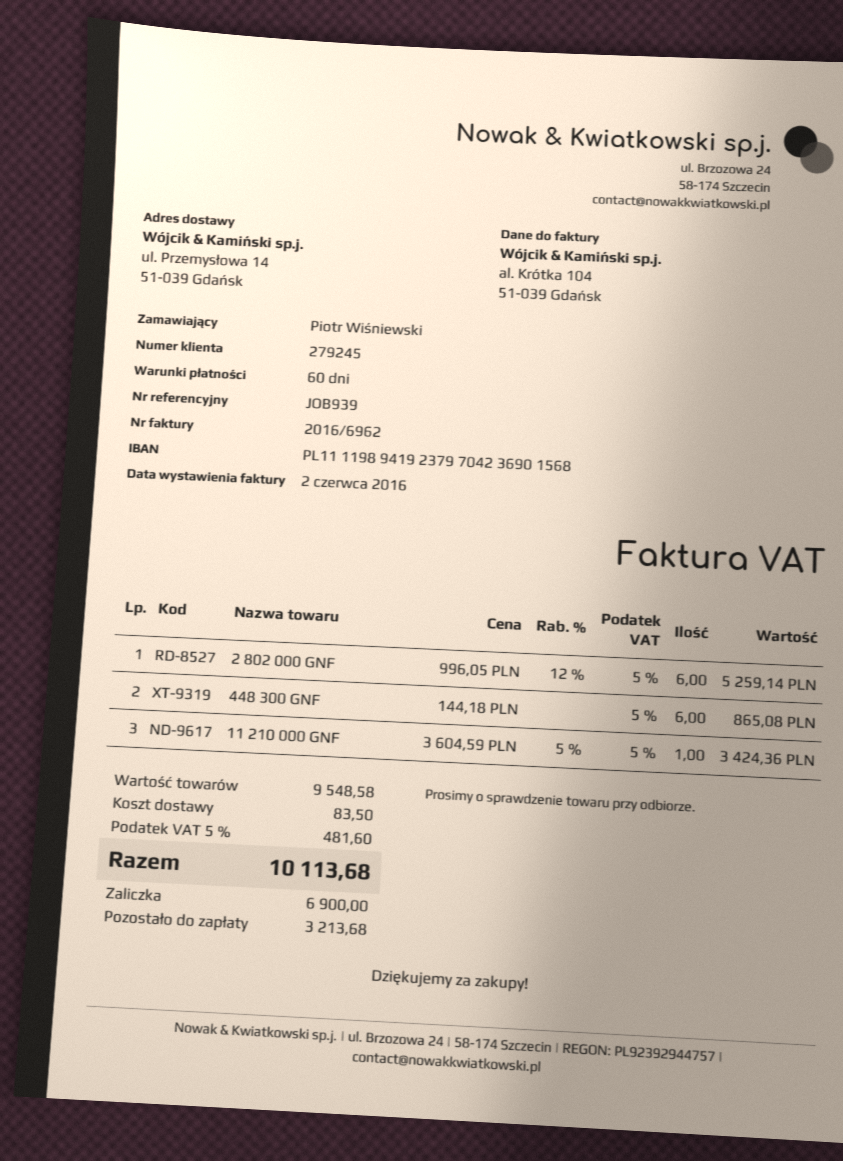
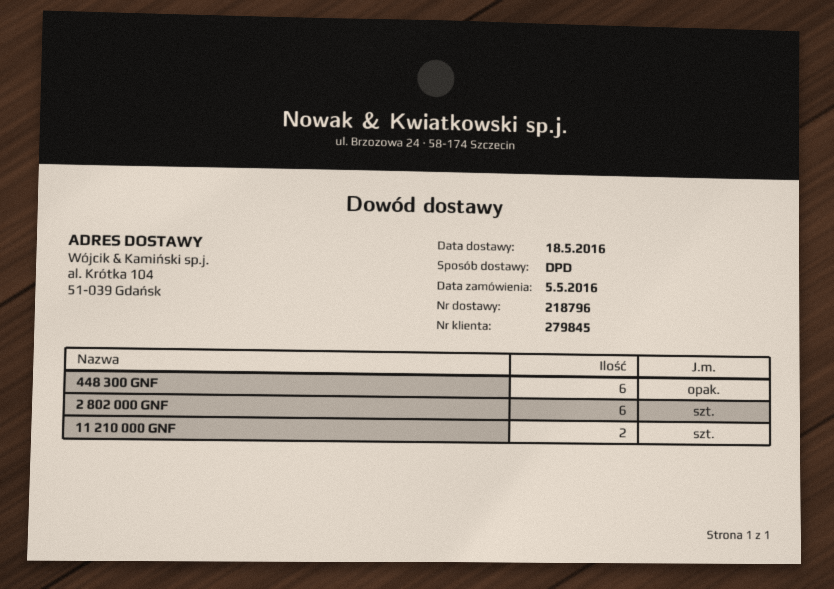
customer number: 279245 -> 279845
ship to: ul. Przemysłowa 14, 51-039 Gdańsk -> al. Krótka 104, 51-039 Gdańsk
11 210 000 GNF: 1 -> 2

